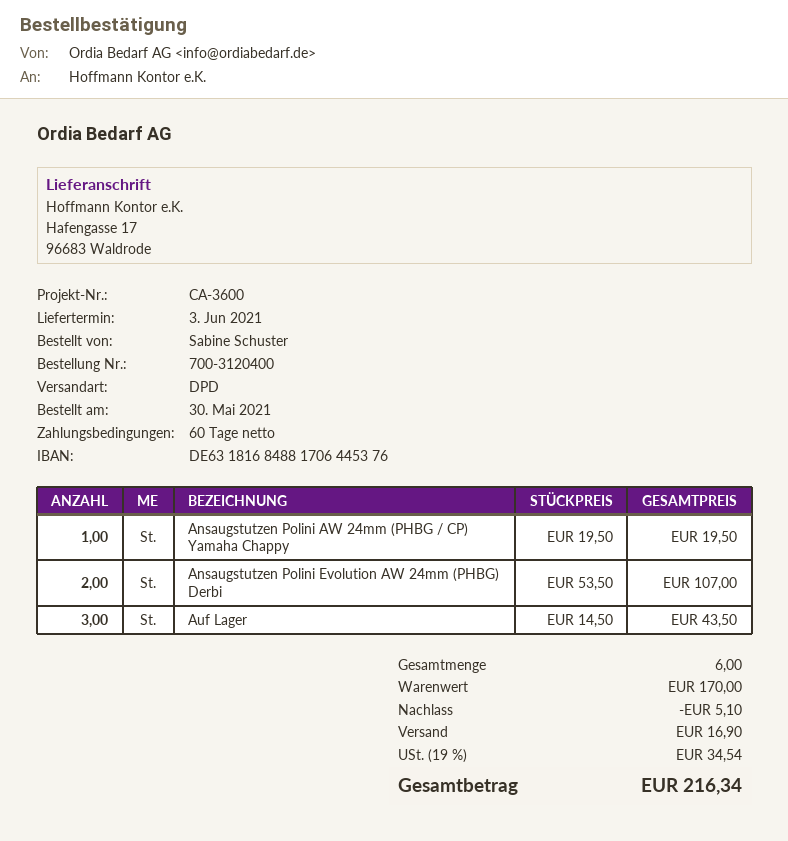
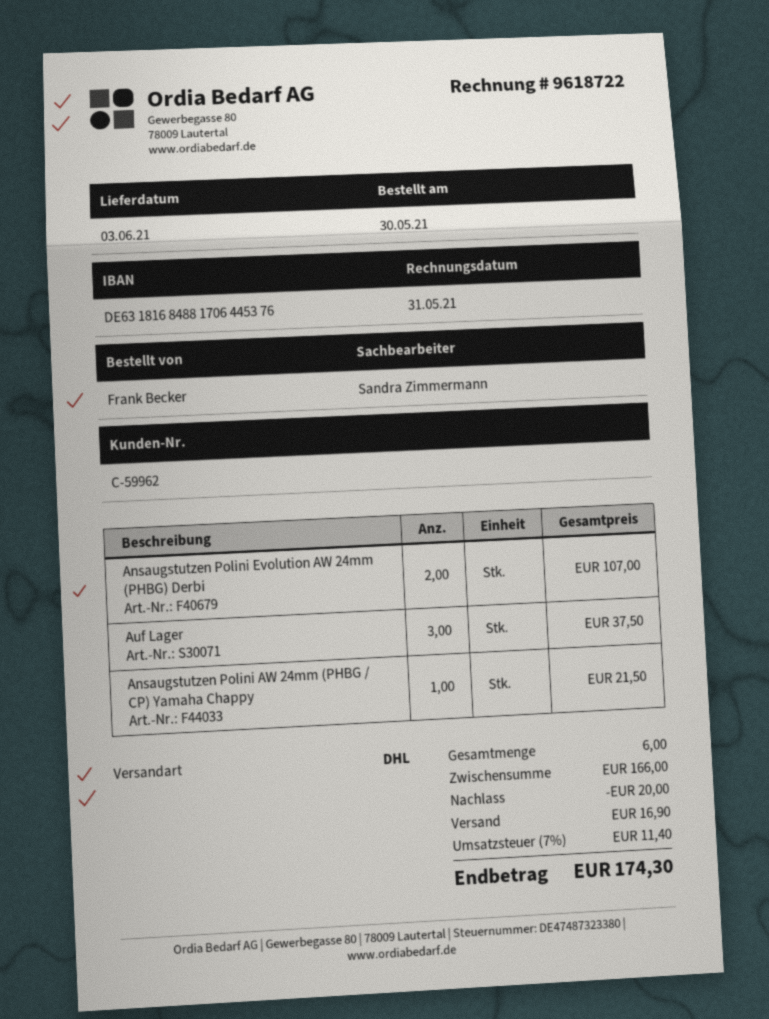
ordered by: Sabine Schuster -> Frank Becker
shipping method: DPD -> DHL
Ansaugstutzen Polini AW 24mm (PHBG / CP) Yamaha Chappy: 1 for 19.50 -> 1 for 21.50
Auf Lager: 3 for 43.50 -> 3 for 37.50
subtotal: 170.00 -> 166.00
discount: 5.10 -> 20.00
tax: 19% = 34.54 -> 7% = 11.40
total: 216.34 -> 174.30

